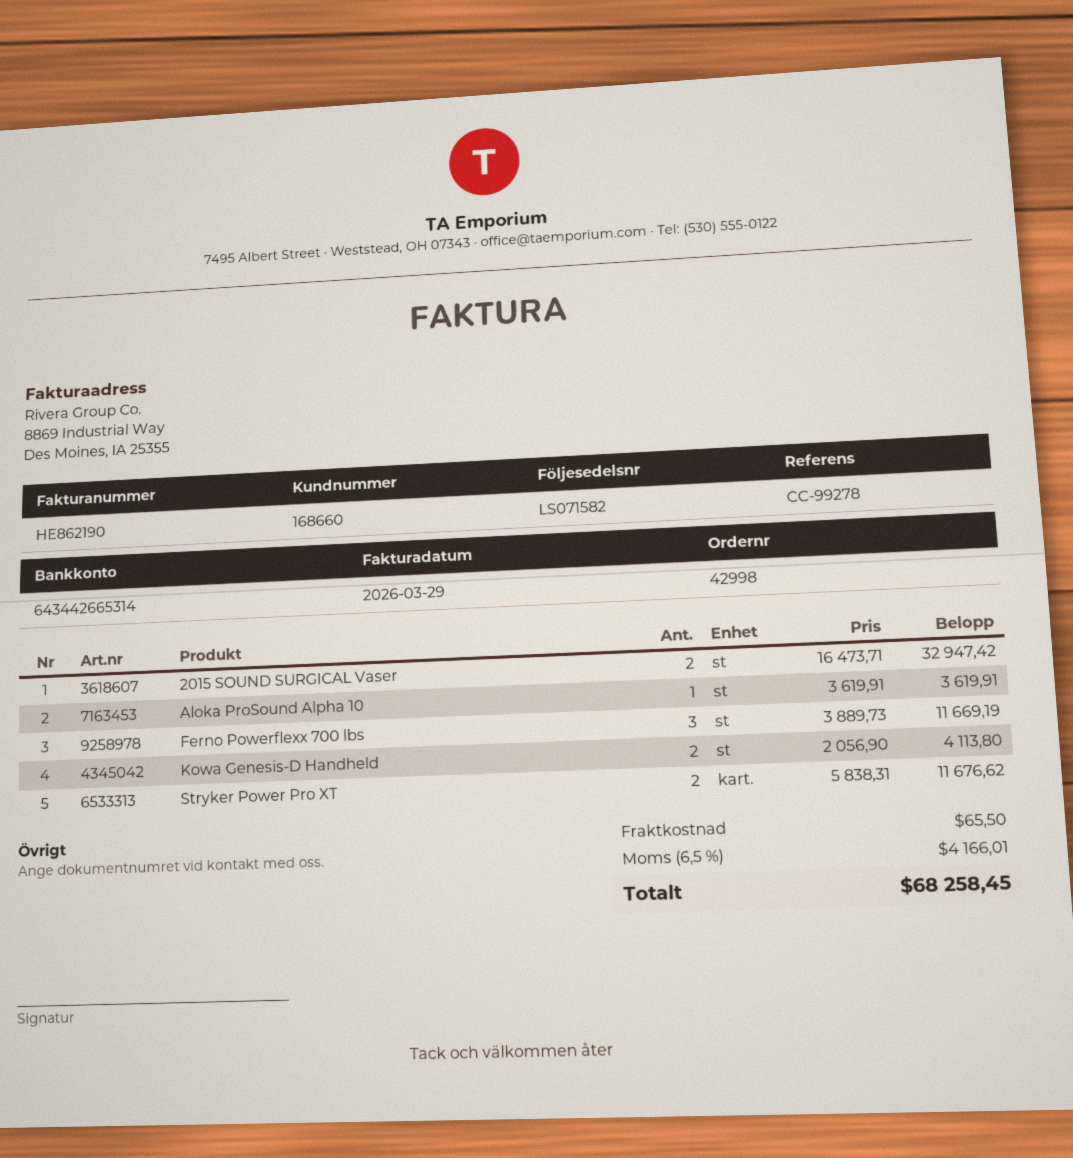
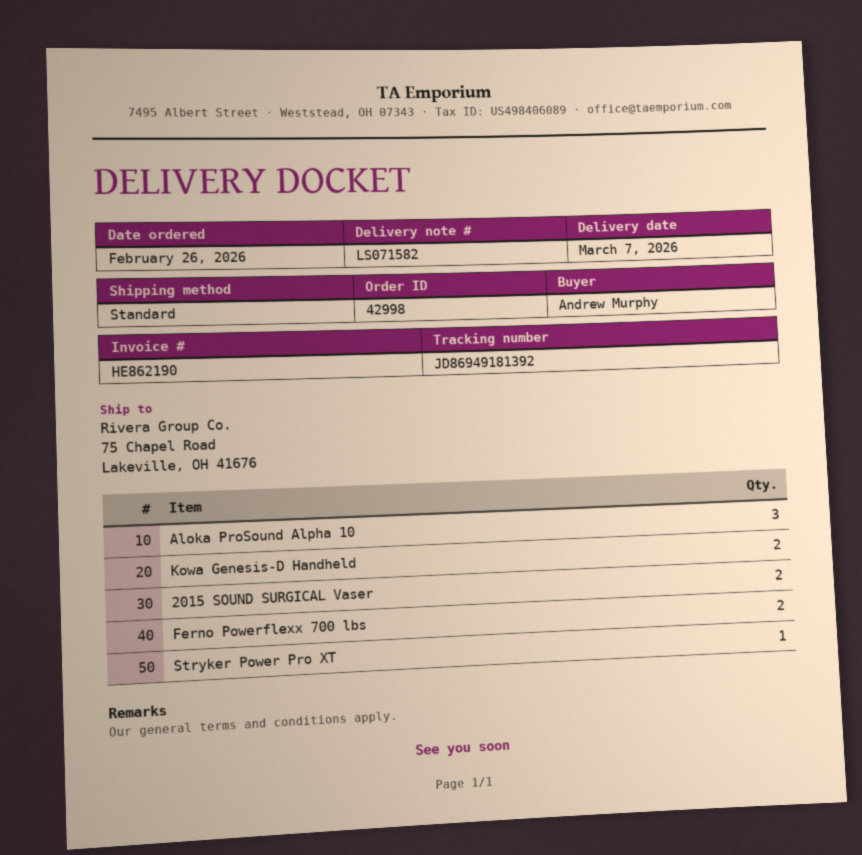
Aloka ProSound Alpha 10: 1 -> 3
Ferno Powerflexx 700 lbs: 3 -> 2
Stryker Power Pro XT: 2 -> 1

